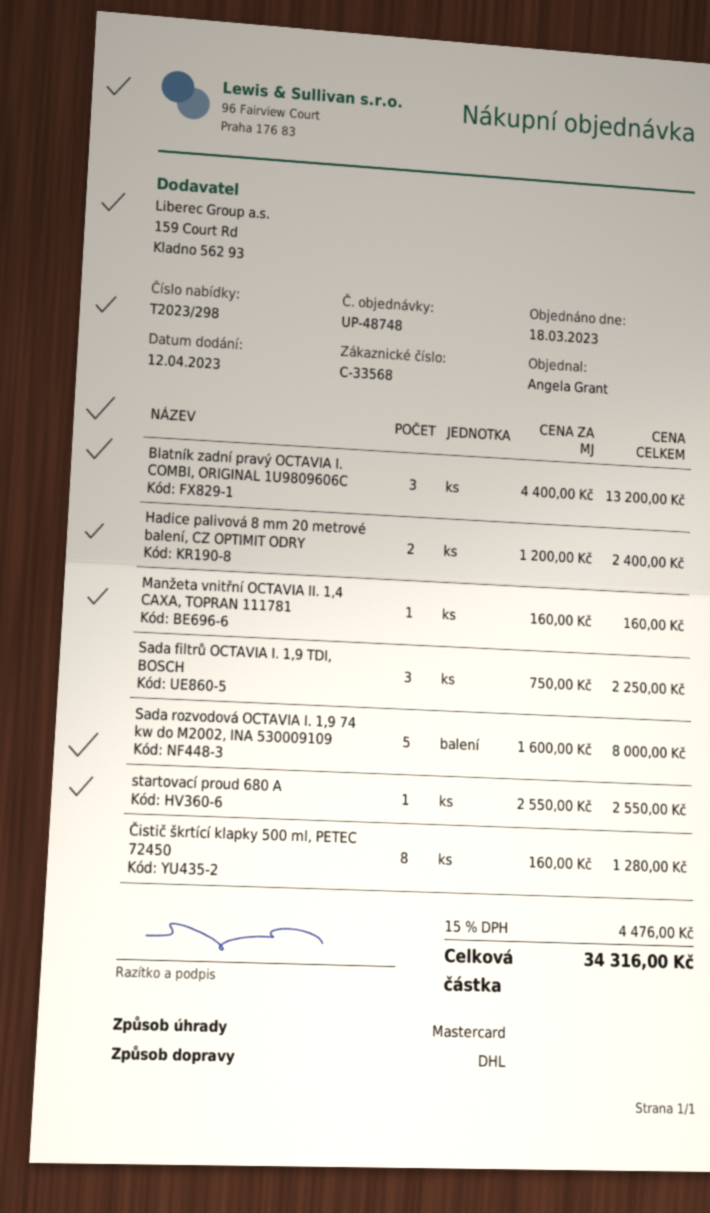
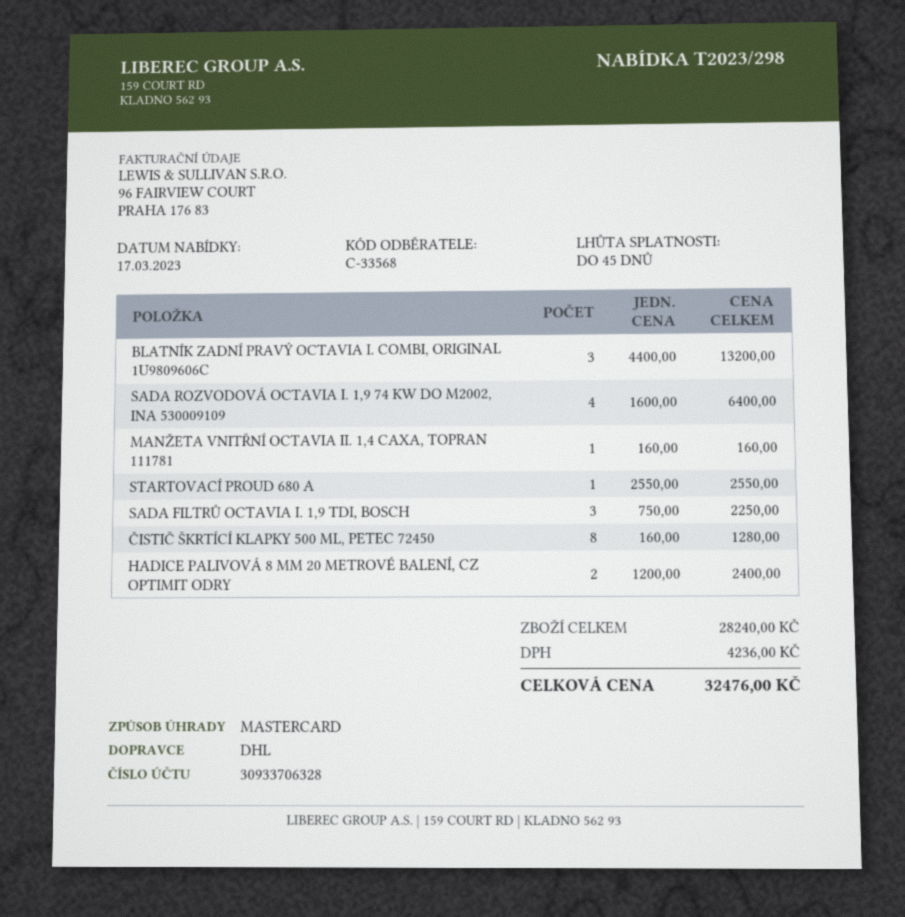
Sada rozvodová OCTAVIA I. 1,9 74 kw do M2002, INA 530009109: 5 x 1600.00 = 8000.00 -> 4 x 1600.00 = 6400.00
tax: 4476.00 -> 4236.00
total: 34316.00 -> 32476.00

